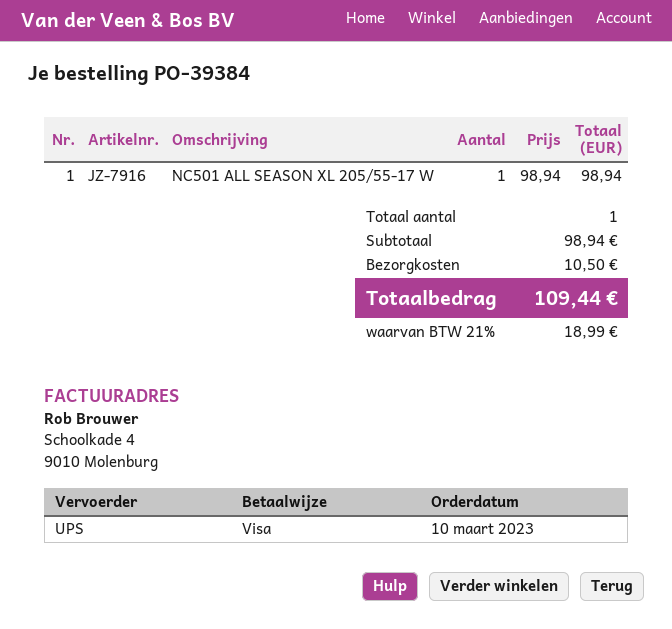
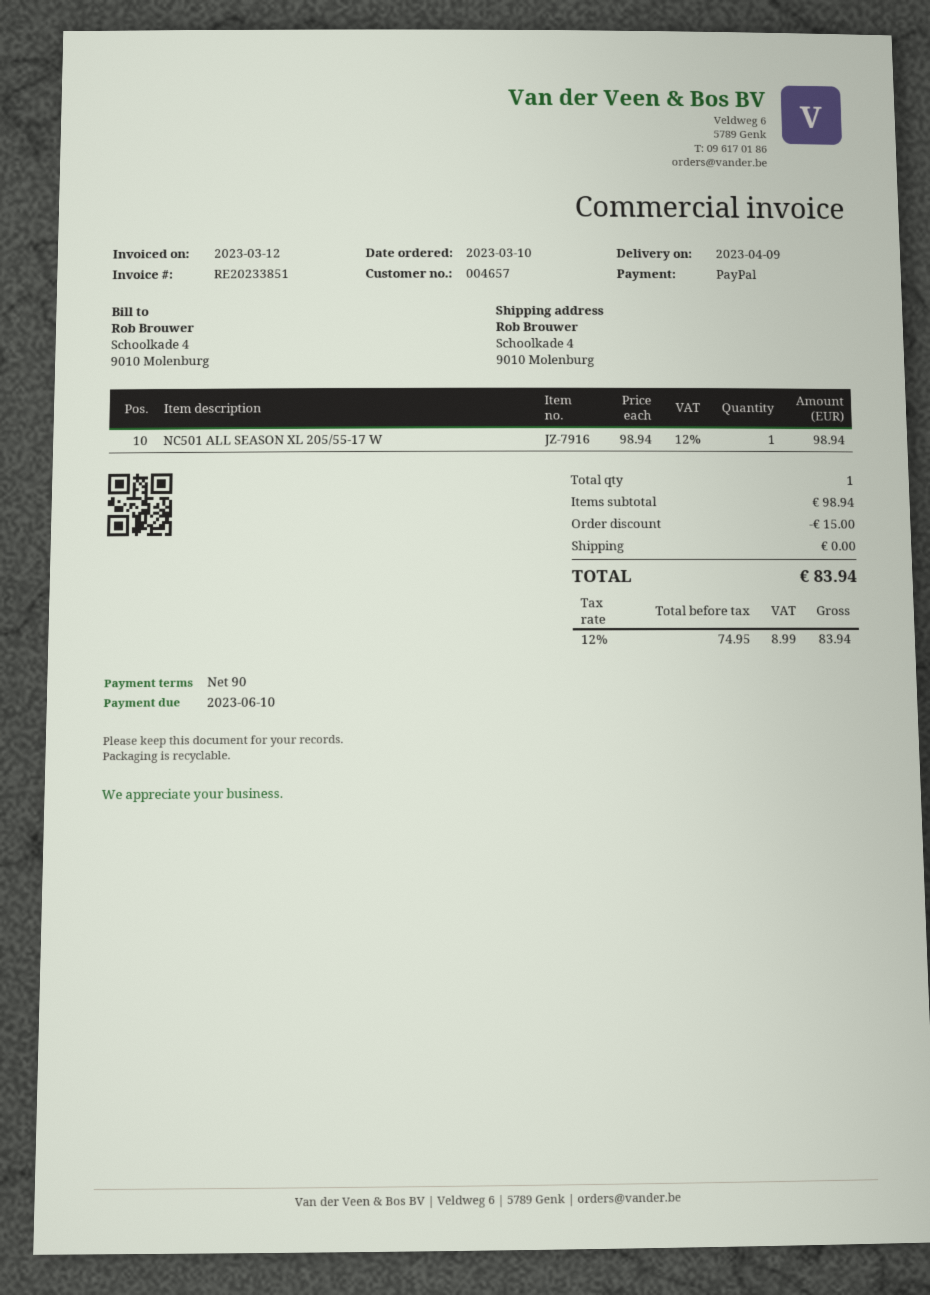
payment method: Visa -> PayPal
discount: none -> 15.00
shipping: 10.50 -> 0.00
tax: 21% = 18.99 -> 12% = 8.99
total: 109.44 -> 83.94

